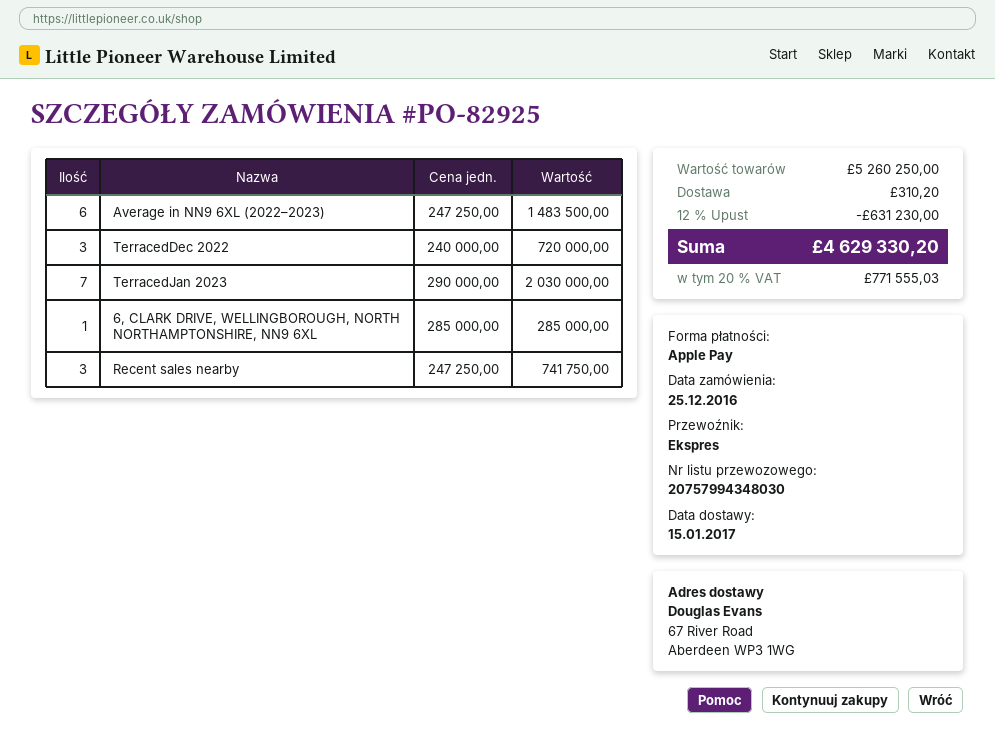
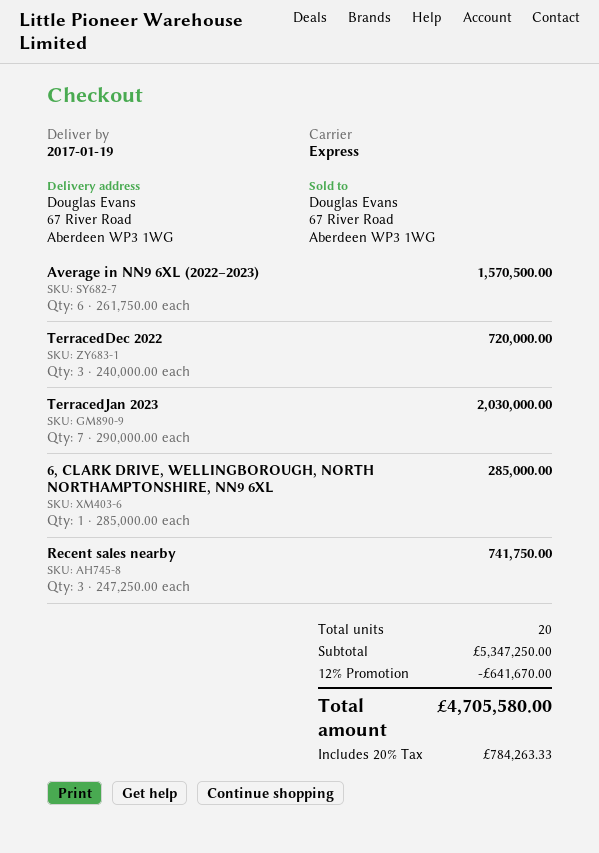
delivery date: 2017-01-15 -> 2017-01-19
Average in NN9 6XL (2022–2023): 6 x 247250.00 = 1483500.00 -> 6 x 261750.00 = 1570500.00
subtotal: 5260250.00 -> 5347250.00
discount: 12% = 631230.00 -> 12% = 641670.00
shipping: 310.20 -> none
tax: 20% = 771555.03 -> 20% = 784263.33
total: 4629330.20 -> 4705580.00

